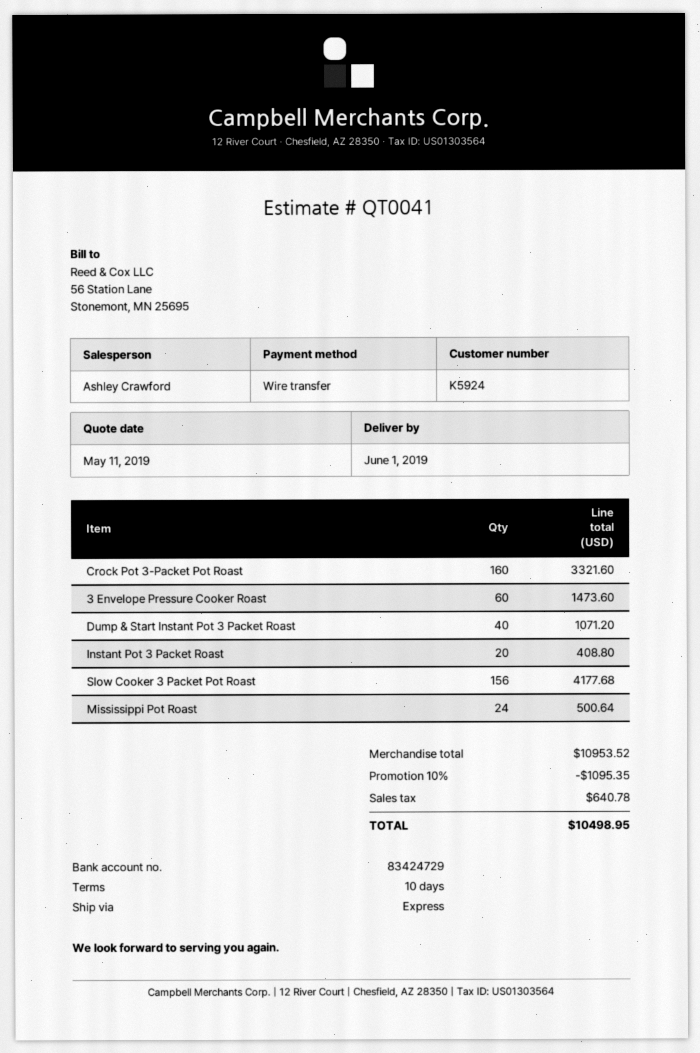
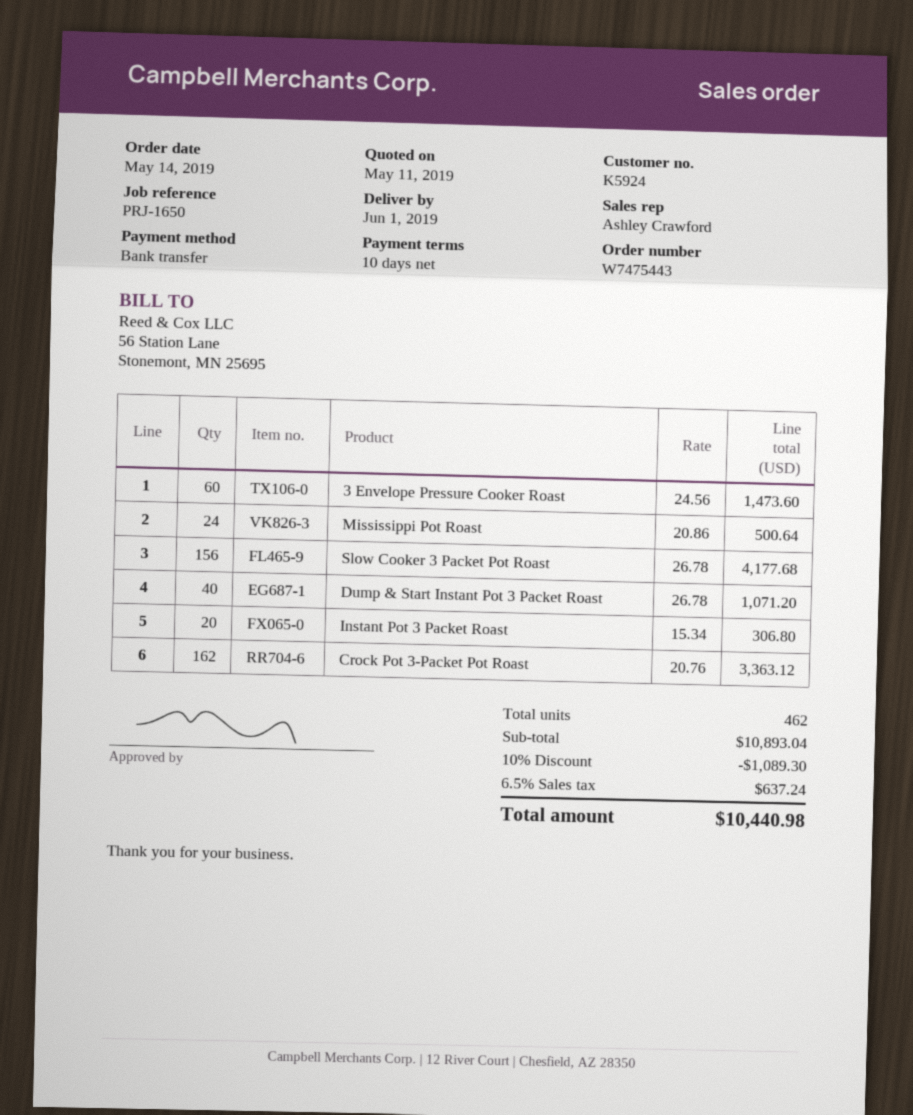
Crock Pot 3-Packet Pot Roast: 160 for 3321.60 -> 162 for 3363.12
Instant Pot 3 Packet Roast: 20 for 408.80 -> 20 for 306.80
subtotal: 10953.52 -> 10893.04
discount: 10% = 1095.35 -> 10% = 1089.30
tax: 640.78 -> 637.24
total: 10498.95 -> 10440.98

